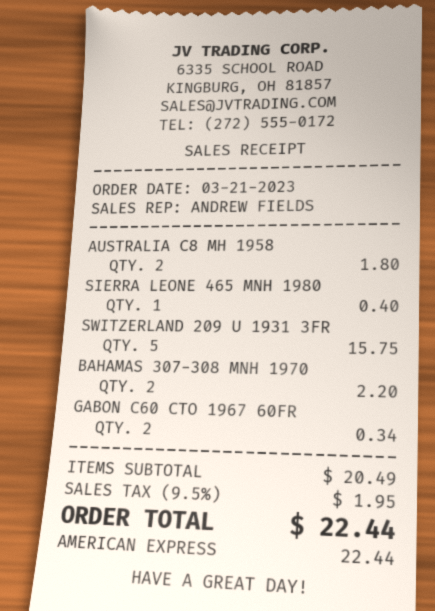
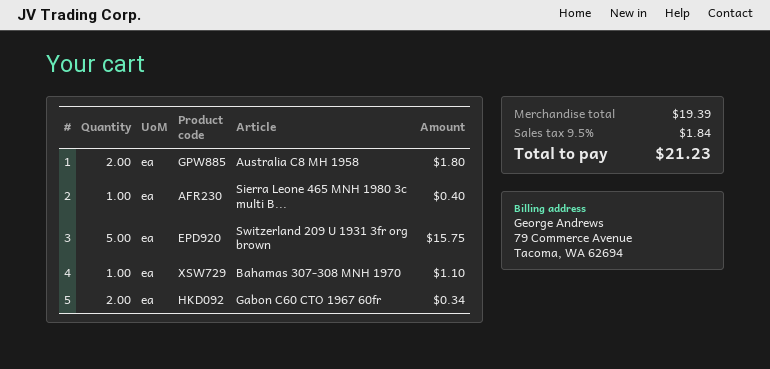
BAHAMAS 307-308 MNH 1970: 2 for 2.20 -> 1 for 1.10
subtotal: 20.49 -> 19.39
tax: 9.5% = 1.95 -> 9.5% = 1.84
total: 22.44 -> 21.23

